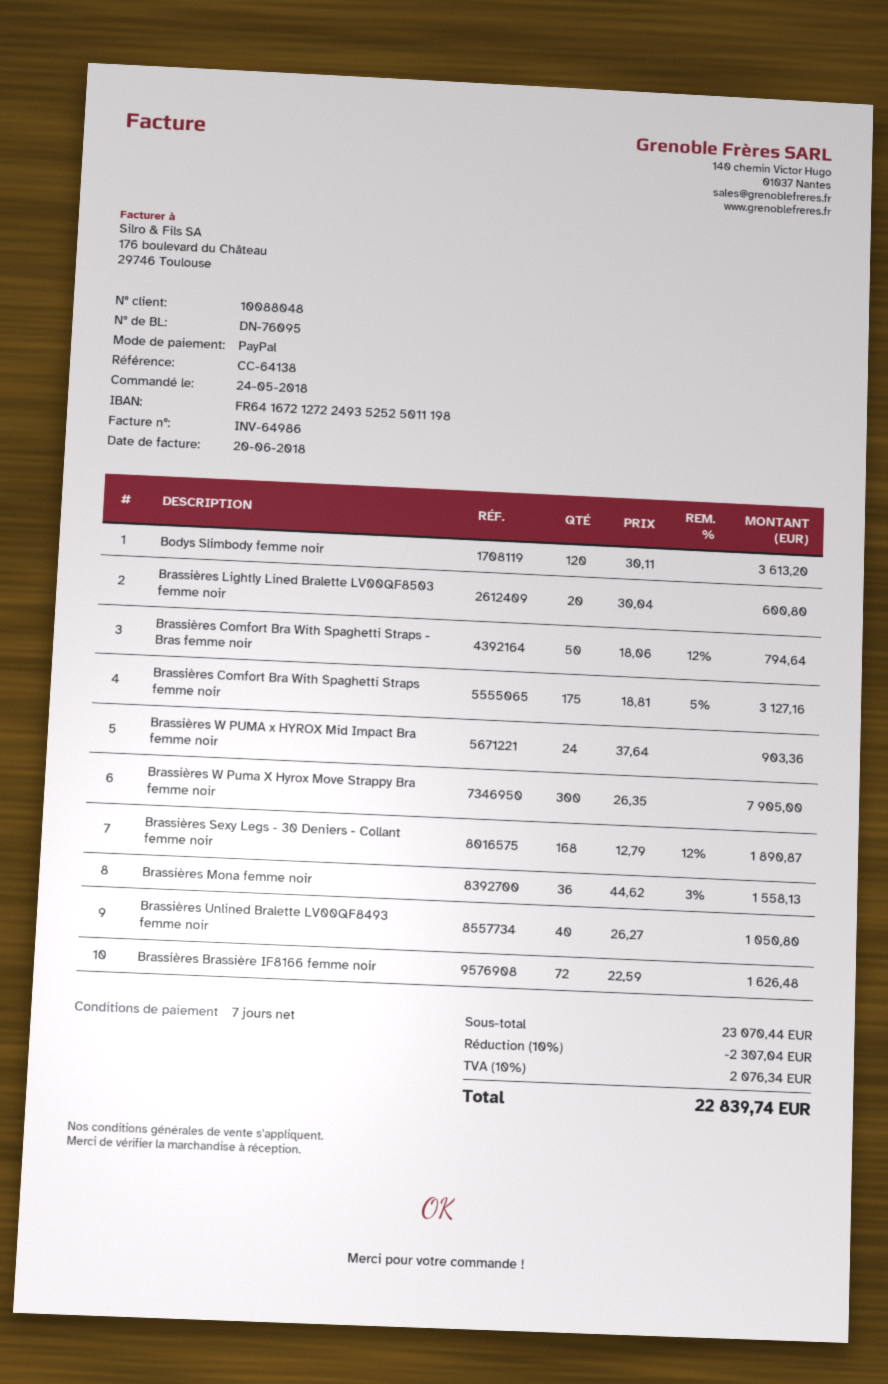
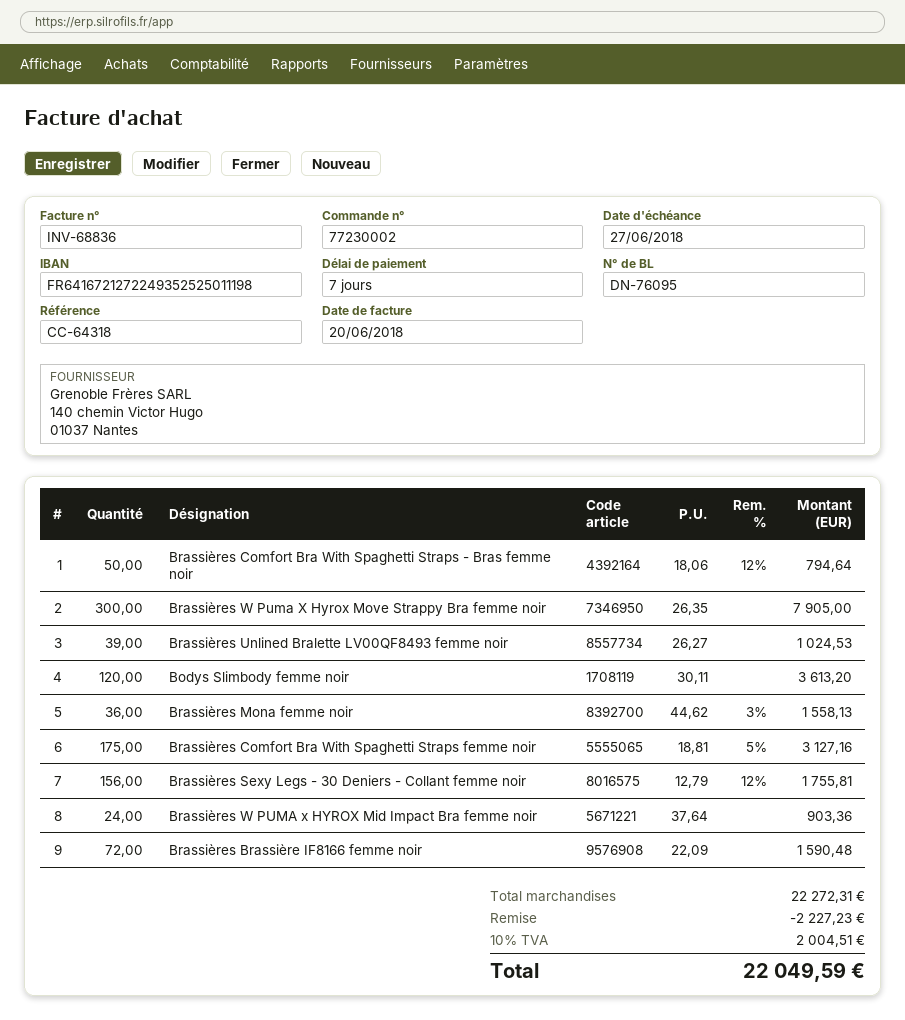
invoice number: INV-64986 -> INV-68836
reference: CC-64138 -> CC-64318
Brassières Lightly Lined Bralette LV00QF8503 femme noir: 20 x 30.04 = 600.80 -> none
Brassières Sexy Legs - 30 Deniers - Collant femme noir: 168 x 12.79 - 12% = 1890.87 -> 156 x 12.79 - 12% = 1755.81
Brassières Unlined Bralette LV00QF8493 femme noir: 40 x 26.27 = 1050.80 -> 39 x 26.27 = 1024.53
Brassières Brassière IF8166 femme noir: 72 x 22.59 = 1626.48 -> 72 x 22.09 = 1590.48
subtotal: 23070.44 -> 22272.31
discount: 2307.04 -> 2227.23
tax: 10% = 2076.34 -> 10% = 2004.51
total: 22839.74 -> 22049.59

